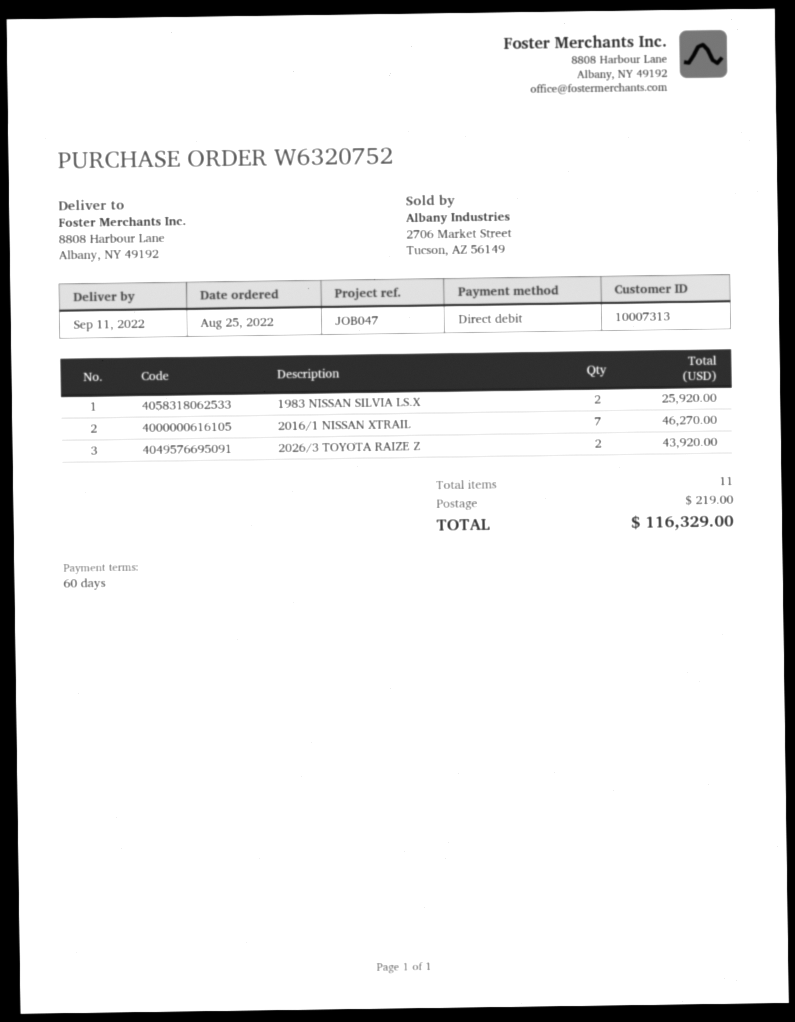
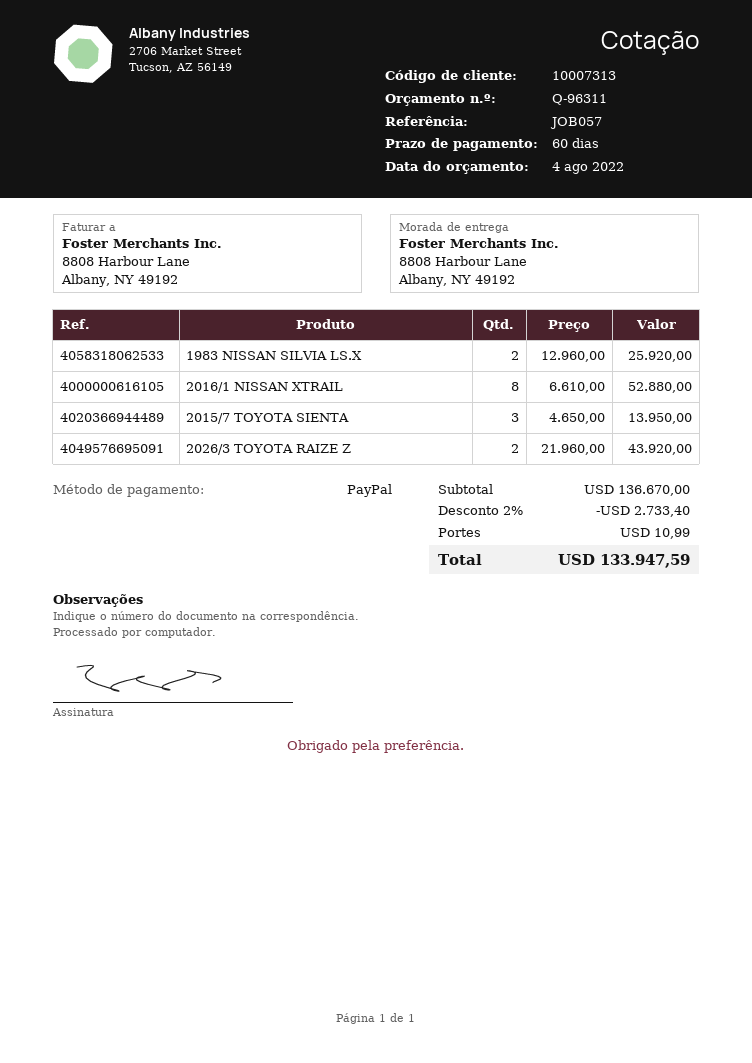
reference: JOB047 -> JOB057
payment method: direct debit -> PayPal
2016/1 NISSAN XTRAIL: 7 for 46270.00 -> 8 for 52880.00
2015/7 TOYOTA SIENTA: none -> 3 for 13950.00
discount: none -> 2% = 2733.40
shipping: 219.00 -> 10.99
total: 116329.00 -> 133947.59

